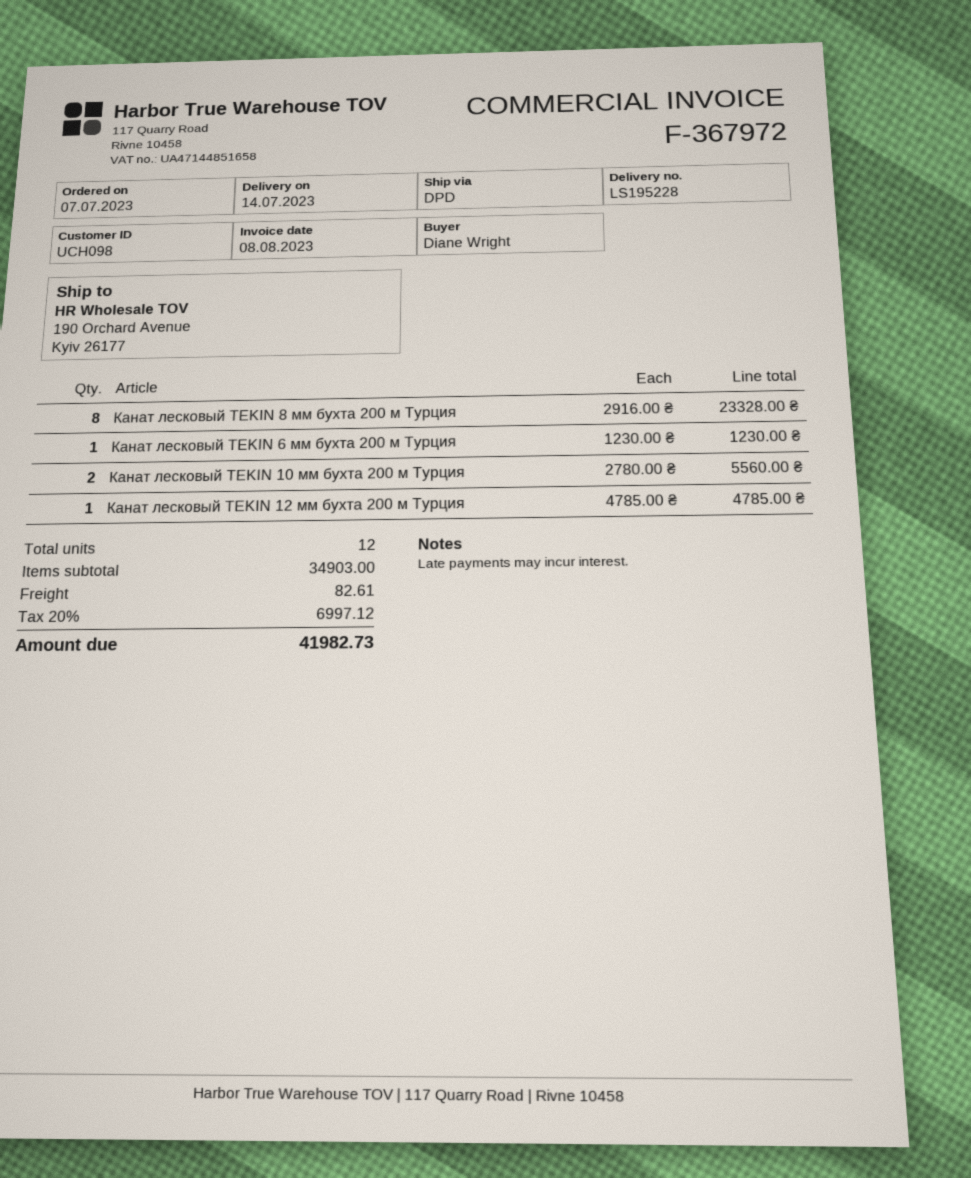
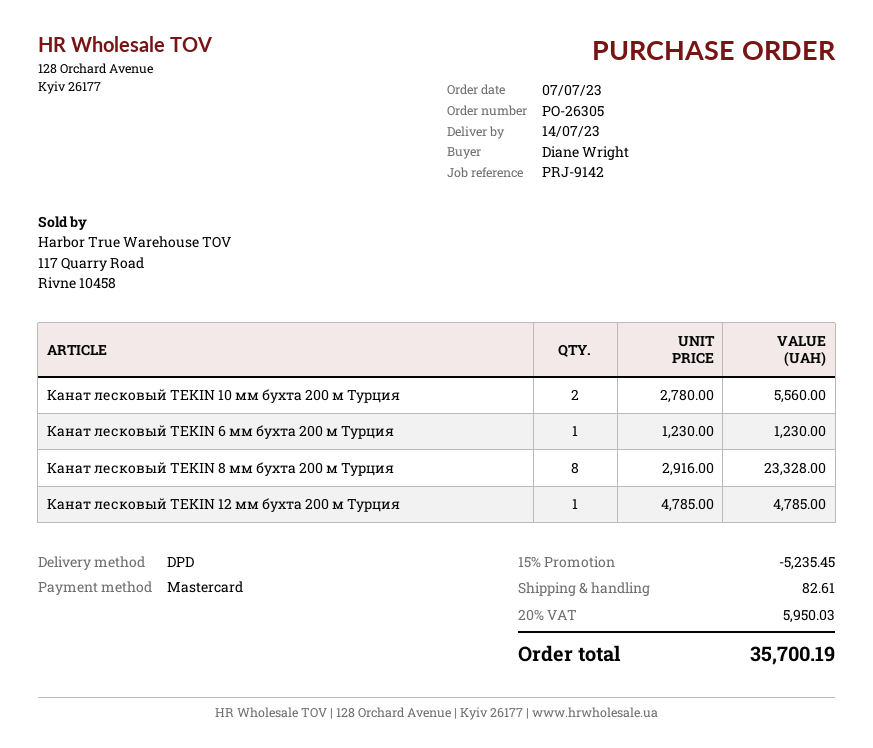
discount: none -> 15% = 5235.45
tax: 20% = 6997.12 -> 20% = 5950.03
total: 41982.73 -> 35700.19

